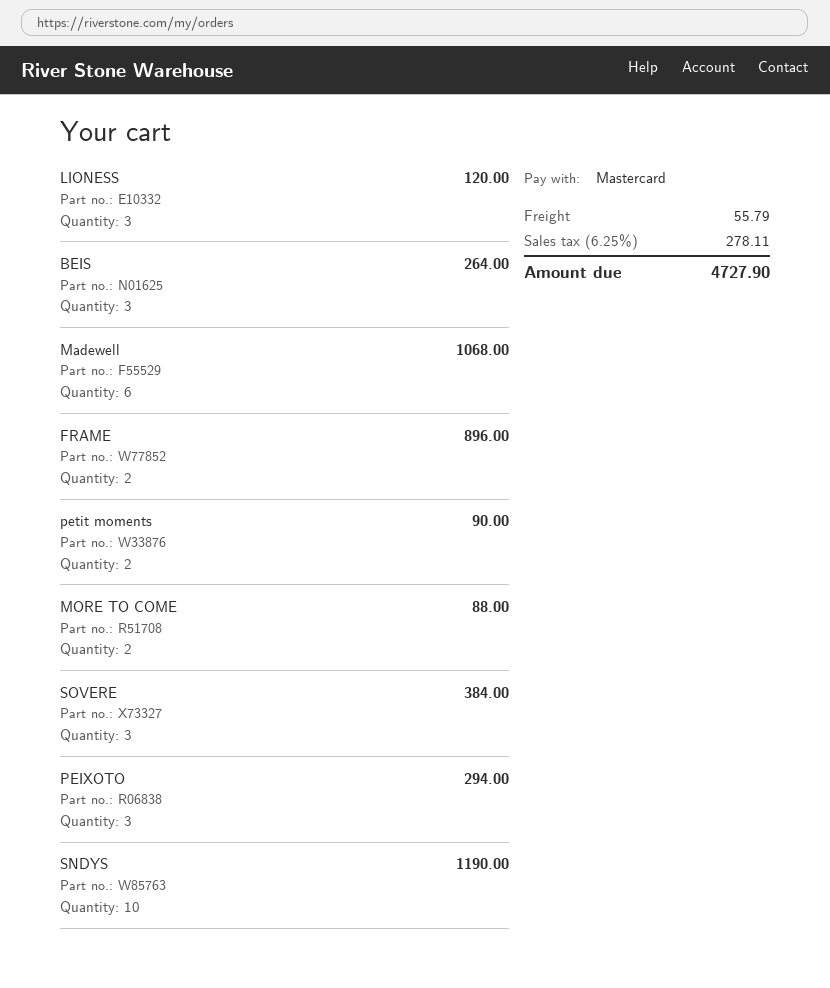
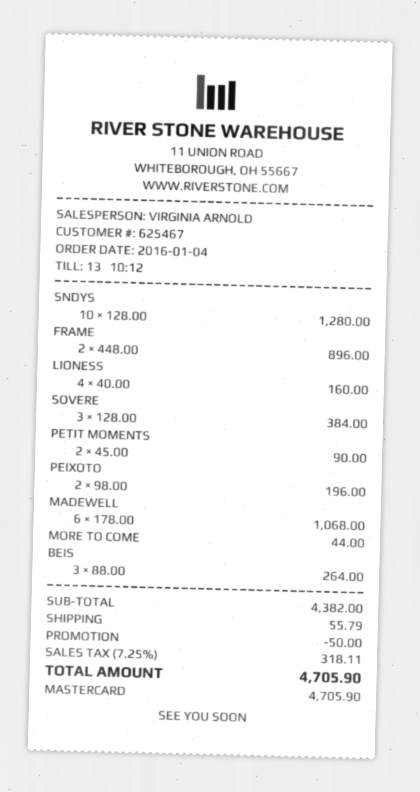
LIONESS: 3 for 120.00 -> 4 for 160.00
MORE TO COME: 2 for 88.00 -> 1 for 44.00
PEIXOTO: 3 for 294.00 -> 2 for 196.00
SNDYS: 10 for 1190.00 -> 10 for 1280.00
discount: none -> 50.00
tax: 6.25% = 278.11 -> 7.25% = 318.11
total: 4727.90 -> 4705.90

